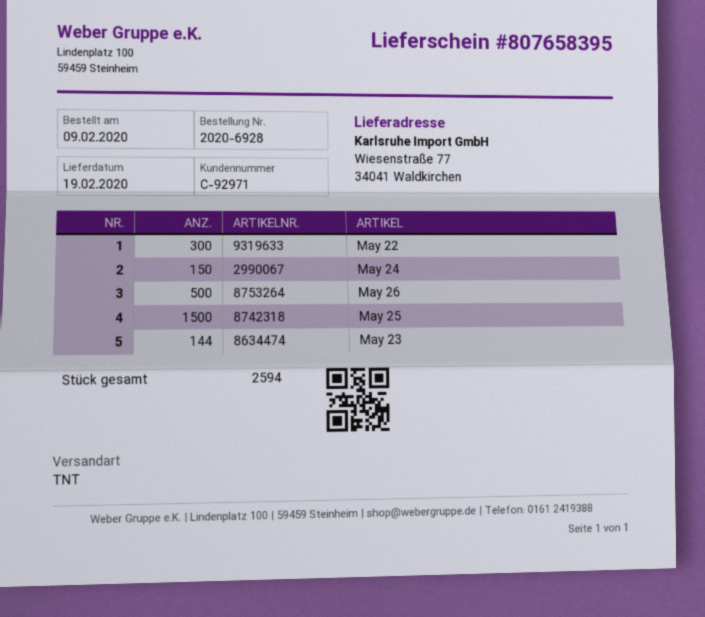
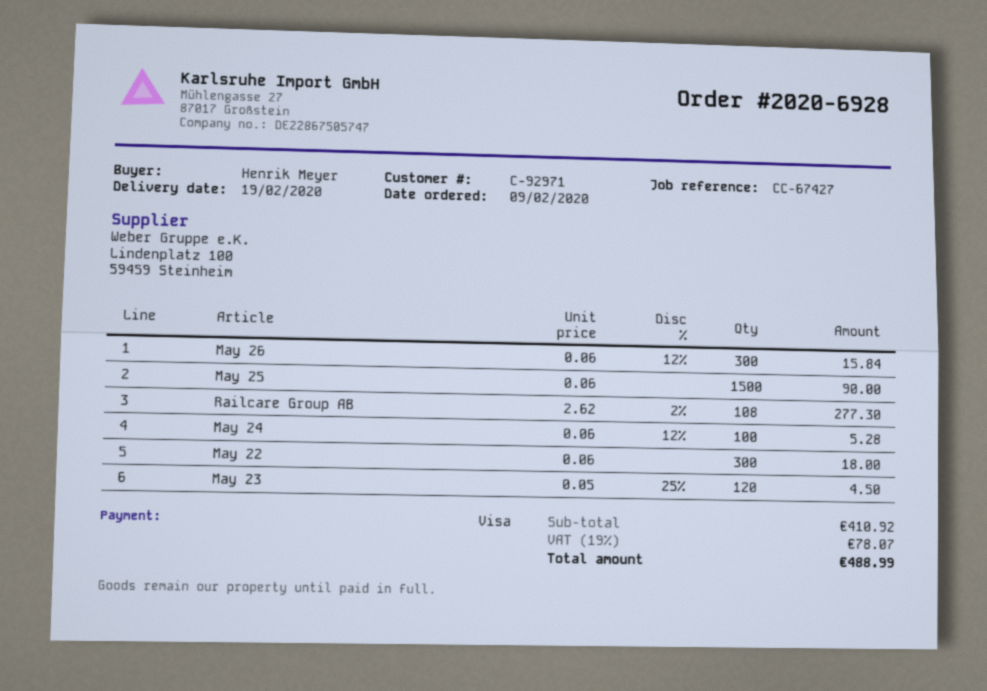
May 24: 150 -> 100
May 26: 500 -> 300
May 23: 144 -> 120
Railcare Group AB: none -> 108

